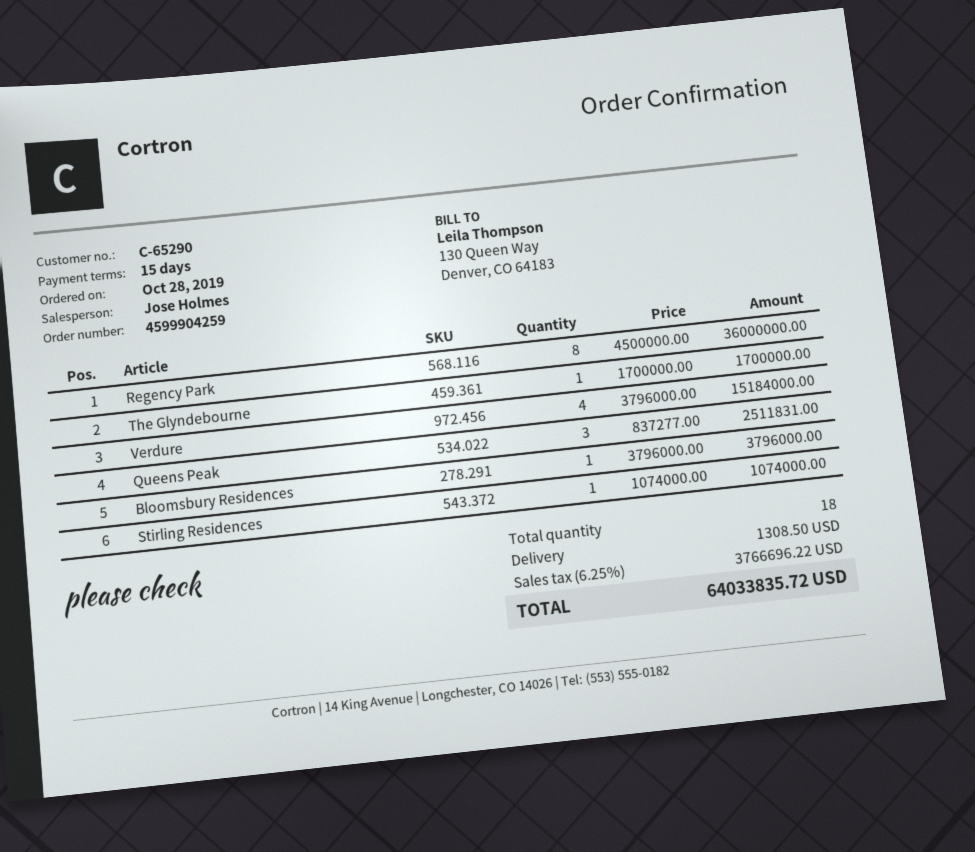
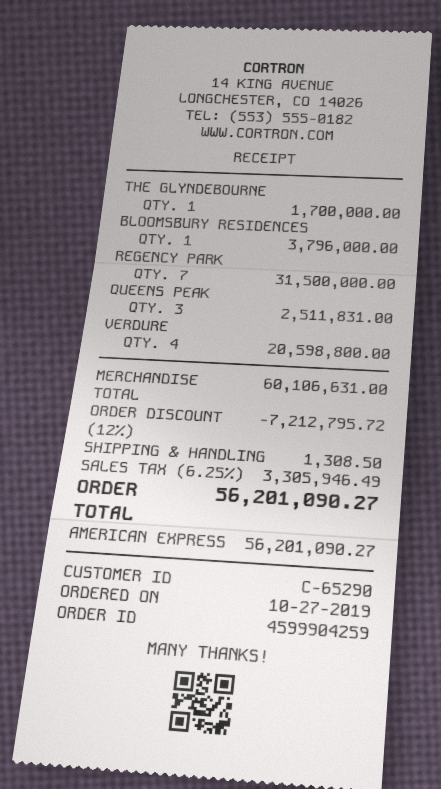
order date: 2019-10-28 -> 2019-10-27
Regency Park: 8 for 36000000.00 -> 7 for 31500000.00
Verdure: 4 for 15184000.00 -> 4 for 20598800.00
Stirling Residences: 1 for 1074000.00 -> none
discount: none -> 12% = 7212795.72
tax: 6.25% = 3766696.22 -> 6.25% = 3305946.49
total: 64033835.72 -> 56201090.27

